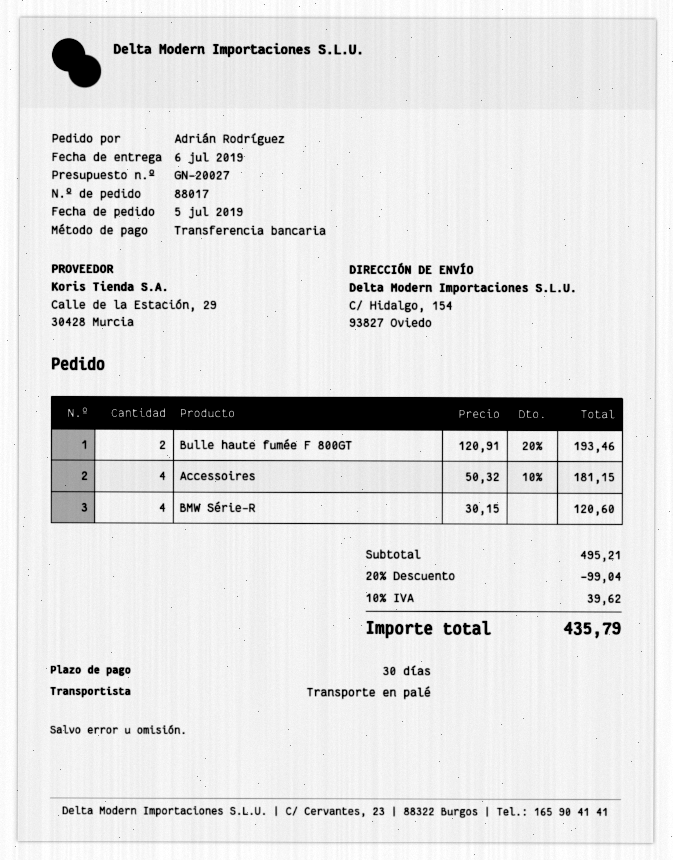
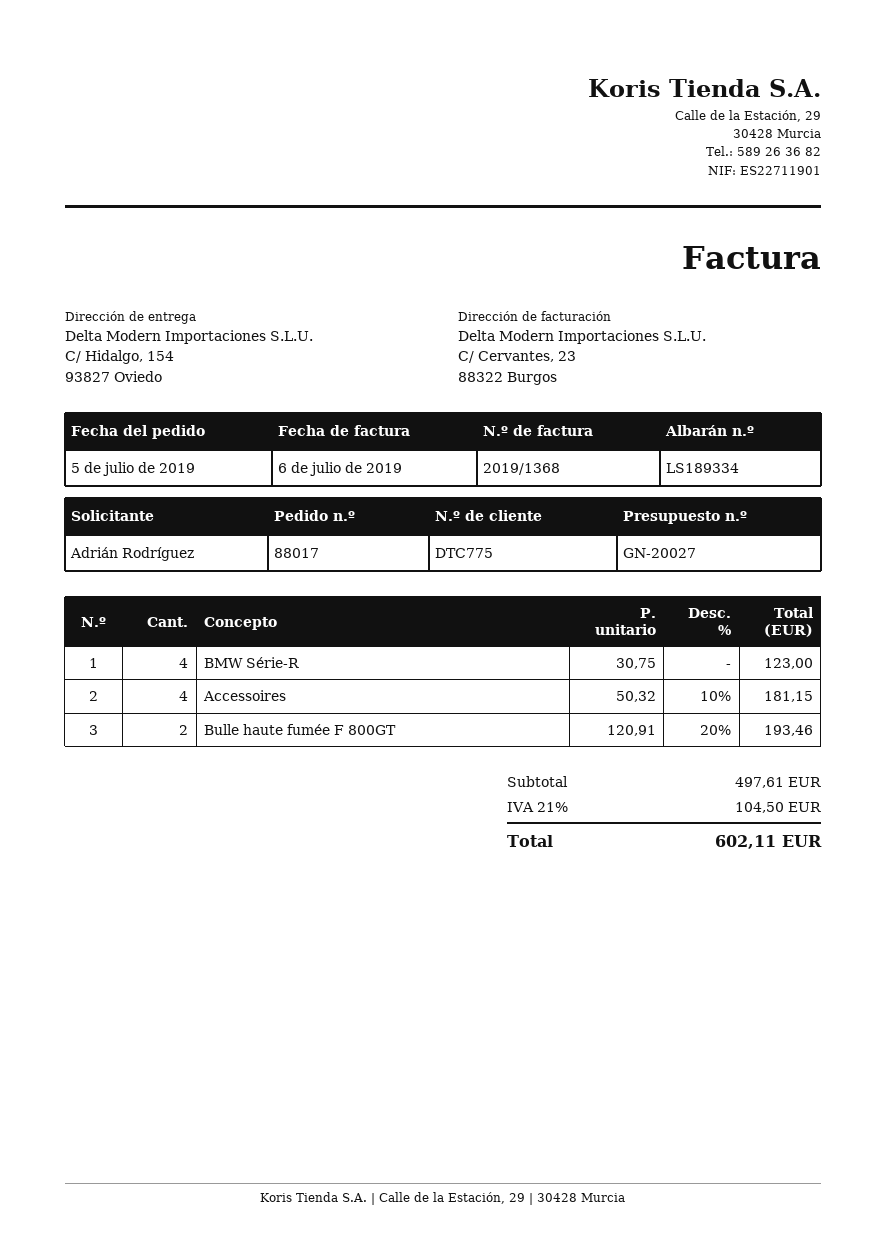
BMW Série-R: 4 x 30.15 = 120.60 -> 4 x 30.75 = 123.00
subtotal: 495.21 -> 497.61
discount: 20% = 99.04 -> none
tax: 10% = 39.62 -> 21% = 104.50
total: 435.79 -> 602.11

